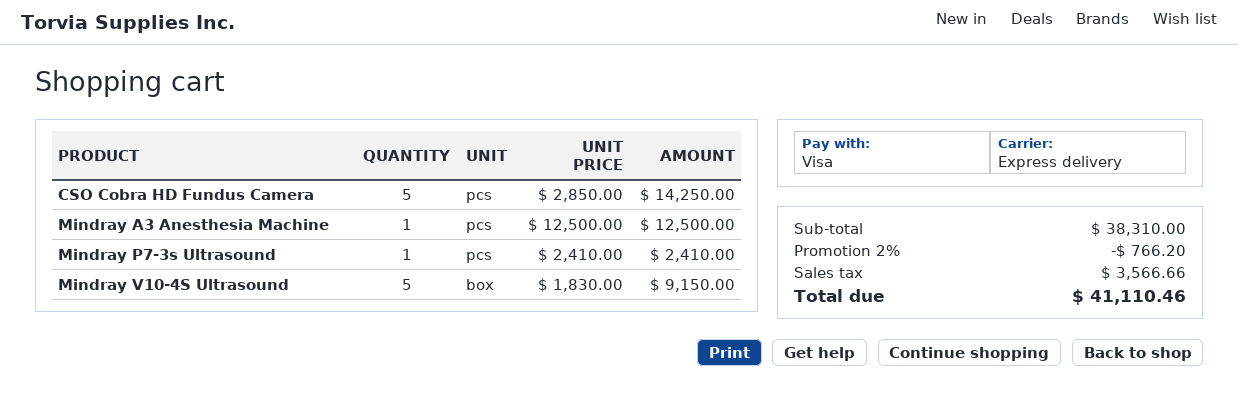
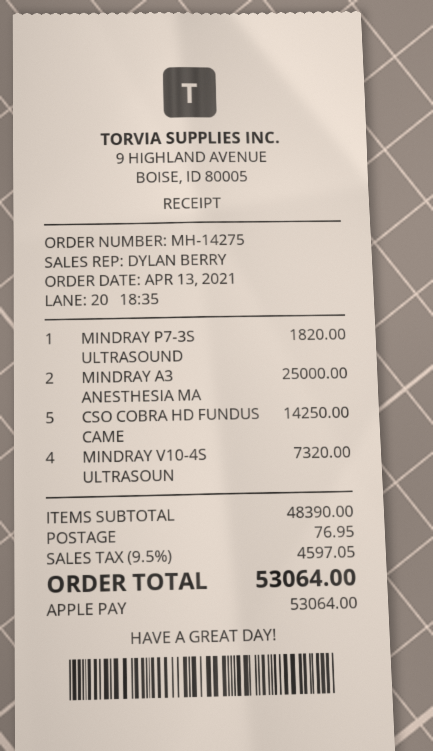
payment method: Visa -> Apple Pay
Mindray A3 Anesthesia Machine: 1 for 12500.00 -> 2 for 25000.00
Mindray P7-3s Ultrasound: 1 for 2410.00 -> 1 for 1820.00
Mindray V10-4S Ultrasound: 5 for 9150.00 -> 4 for 7320.00
subtotal: 38310.00 -> 48390.00
discount: 2% = 766.20 -> none
shipping: none -> 76.95
tax: 3566.66 -> 4597.05
total: 41110.46 -> 53064.00

